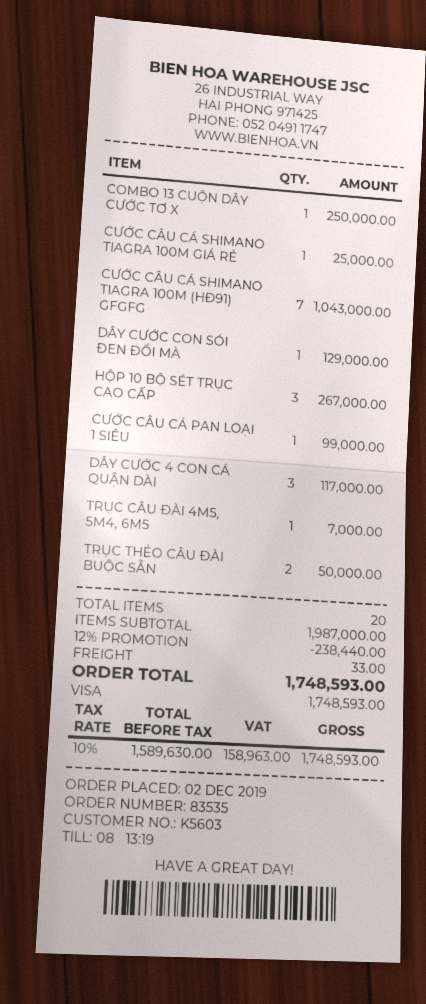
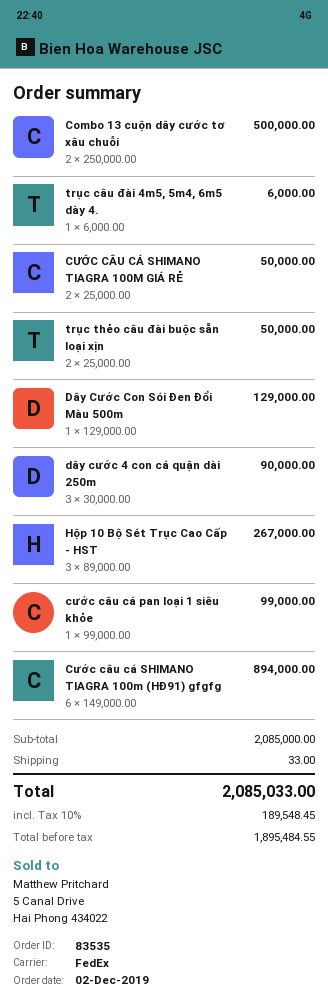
COMBO 13 CUỘN DÂY CƯỚC TƠ X: 1 for 250000.00 -> 2 for 500000.00
CƯỚC CÂU CÁ SHIMANO TIAGRA 100M GIÁ RẺ: 1 for 25000.00 -> 2 for 50000.00
CƯỚC CÂU CÁ SHIMANO TIAGRA 100M (HĐ91) GFGFG: 7 for 1043000.00 -> 6 for 894000.00
DÂY CƯỚC 4 CON CÁ QUẬN DÀI: 3 for 117000.00 -> 3 for 90000.00
TRỤC CÂU ĐÀI 4M5, 5M4, 6M5: 1 for 7000.00 -> 1 for 6000.00
subtotal: 1987000.00 -> 2085000.00
discount: 12% = 238440.00 -> none
net: 1589630.00 -> 1895484.55
tax: 10% = 158963.00 -> 10% = 189548.45
total: 1748593.00 -> 2085033.00

